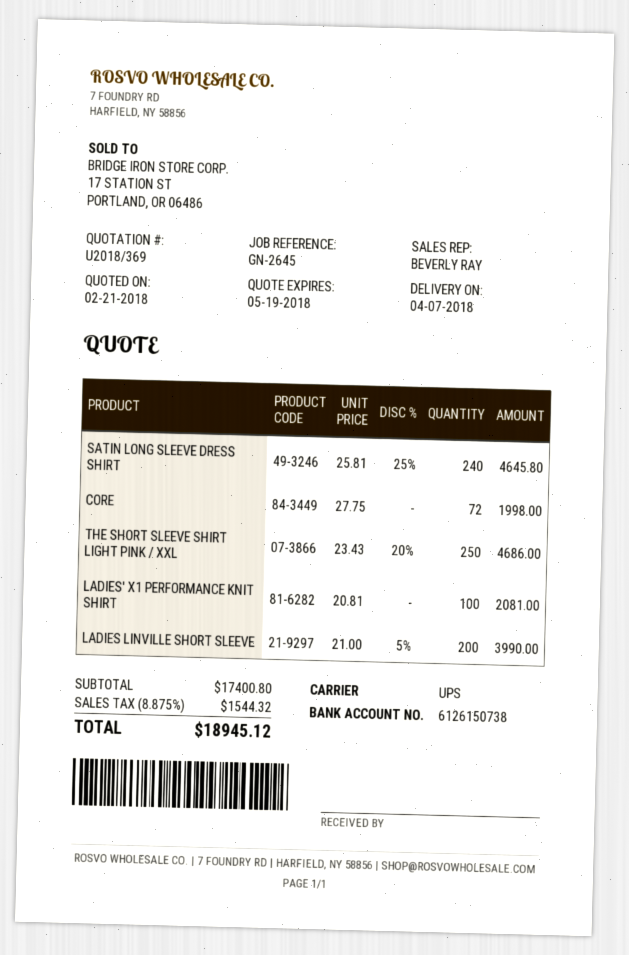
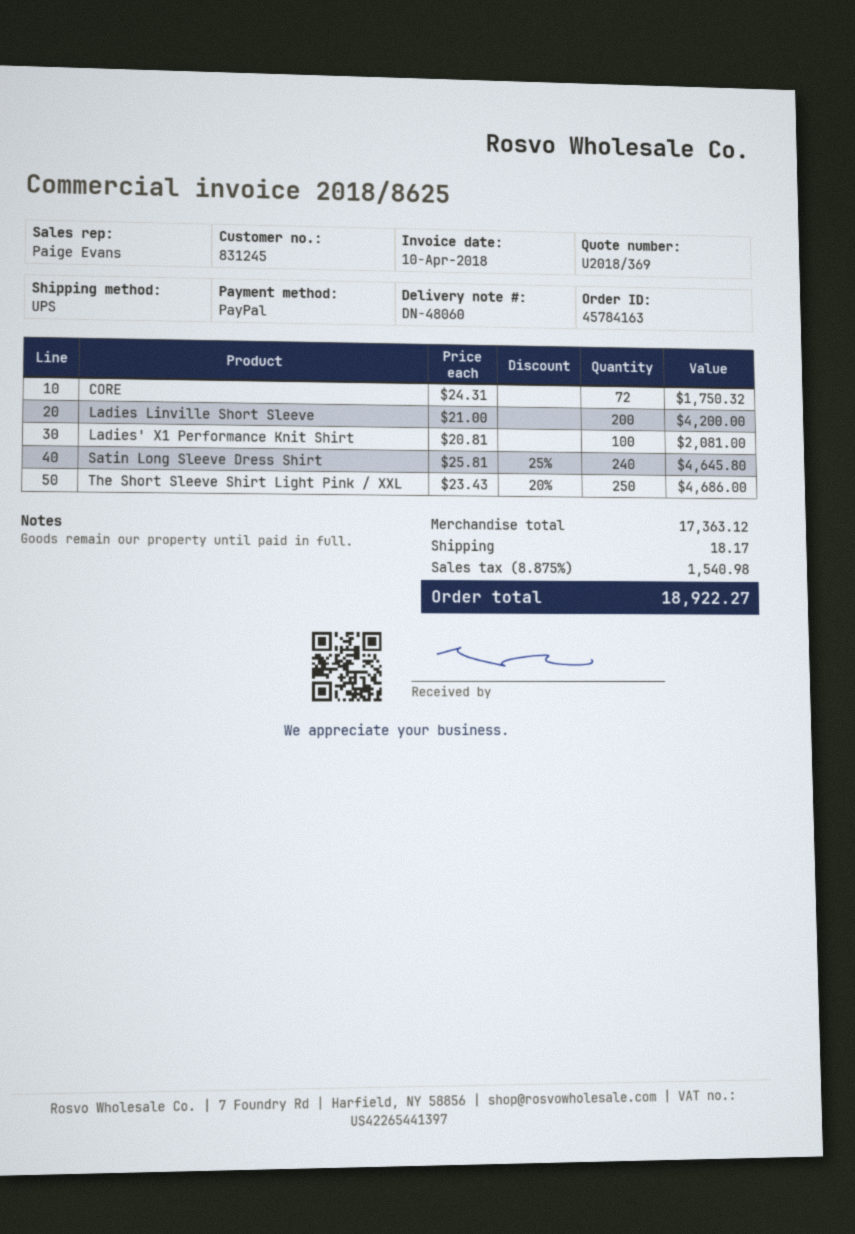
sales rep: BEVERLY RAY -> Paige Evans
CORE: 72 x 27.75 = 1998.00 -> 72 x 24.31 = 1750.32
LADIES LINVILLE SHORT SLEEVE: 200 x 21.00 - 5% = 3990.00 -> 200 x 21.00 = 4200.00
subtotal: 17400.80 -> 17363.12
shipping: none -> 18.17
tax: 8.875% = 1544.32 -> 8.875% = 1540.98
total: 18945.12 -> 18922.27

